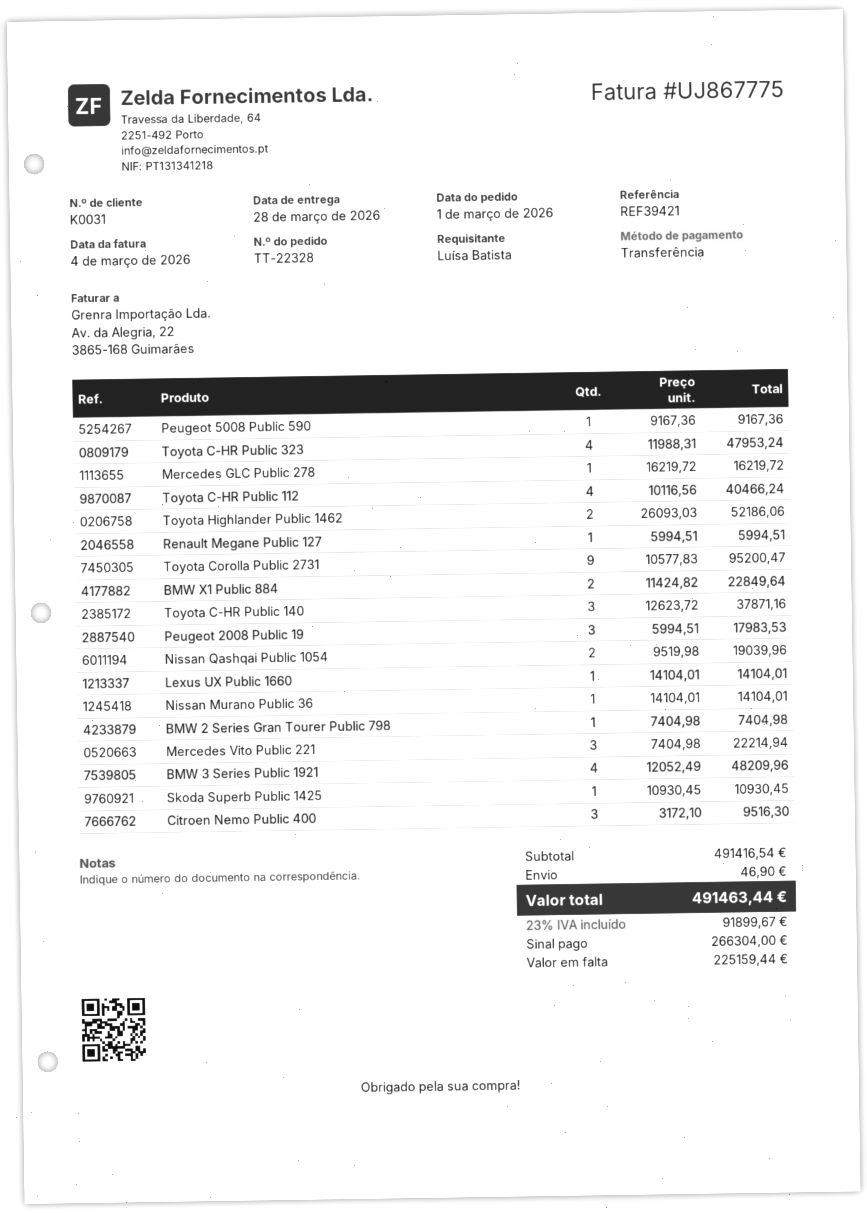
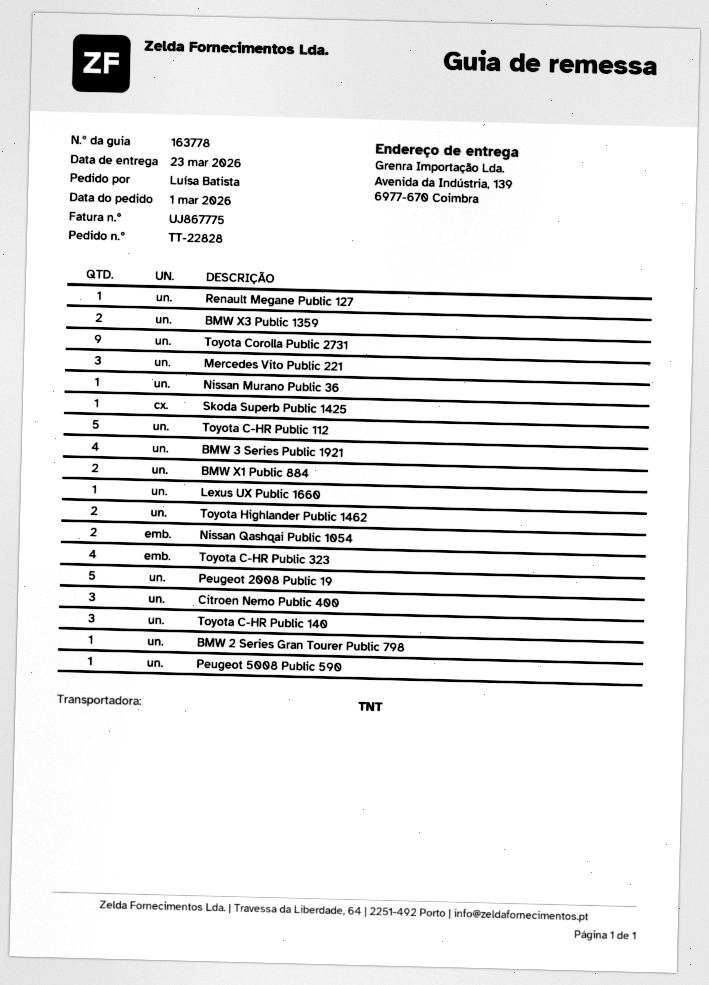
order number: TT-22328 -> TT-22828
delivery date: 2026-03-28 -> 2026-03-23
Mercedes GLC Public 278: 1 -> none
Toyota C-HR Public 112: 4 -> 5
Peugeot 2008 Public 19: 3 -> 5
BMW X3 Public 1359: none -> 2

